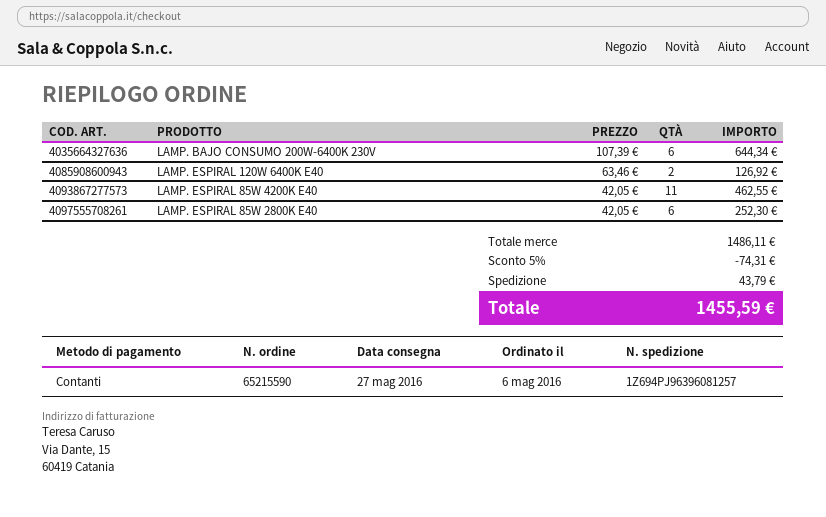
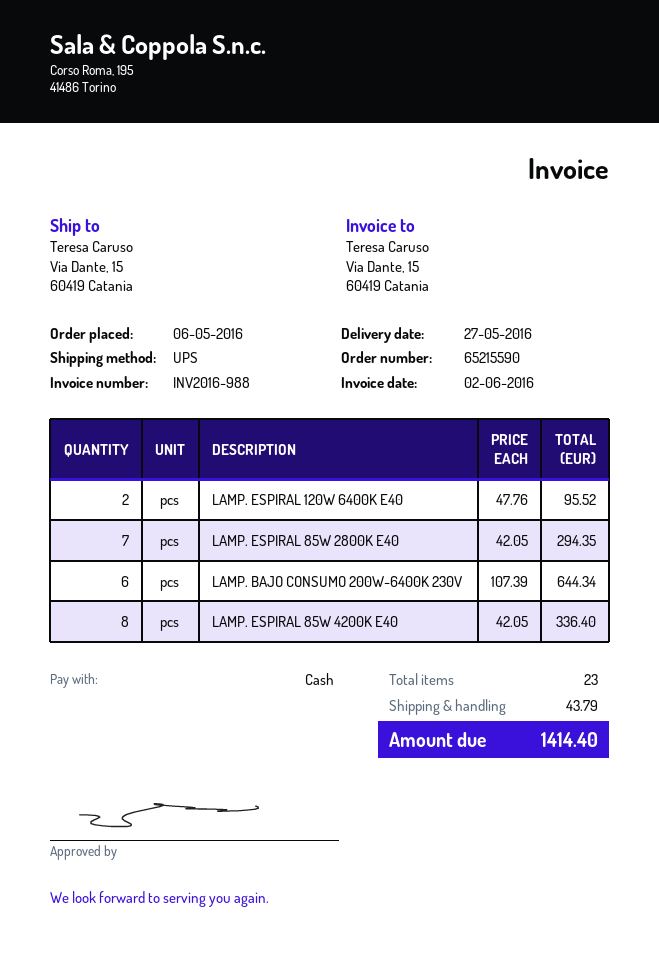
LAMP. ESPIRAL 120W 6400K E40: 2 x 63.46 = 126.92 -> 2 x 47.76 = 95.52
LAMP. ESPIRAL 85W 4200K E40: 11 x 42.05 = 462.55 -> 8 x 42.05 = 336.40
LAMP. ESPIRAL 85W 2800K E40: 6 x 42.05 = 252.30 -> 7 x 42.05 = 294.35
discount: 5% = 74.31 -> none
total: 1455.59 -> 1414.40

